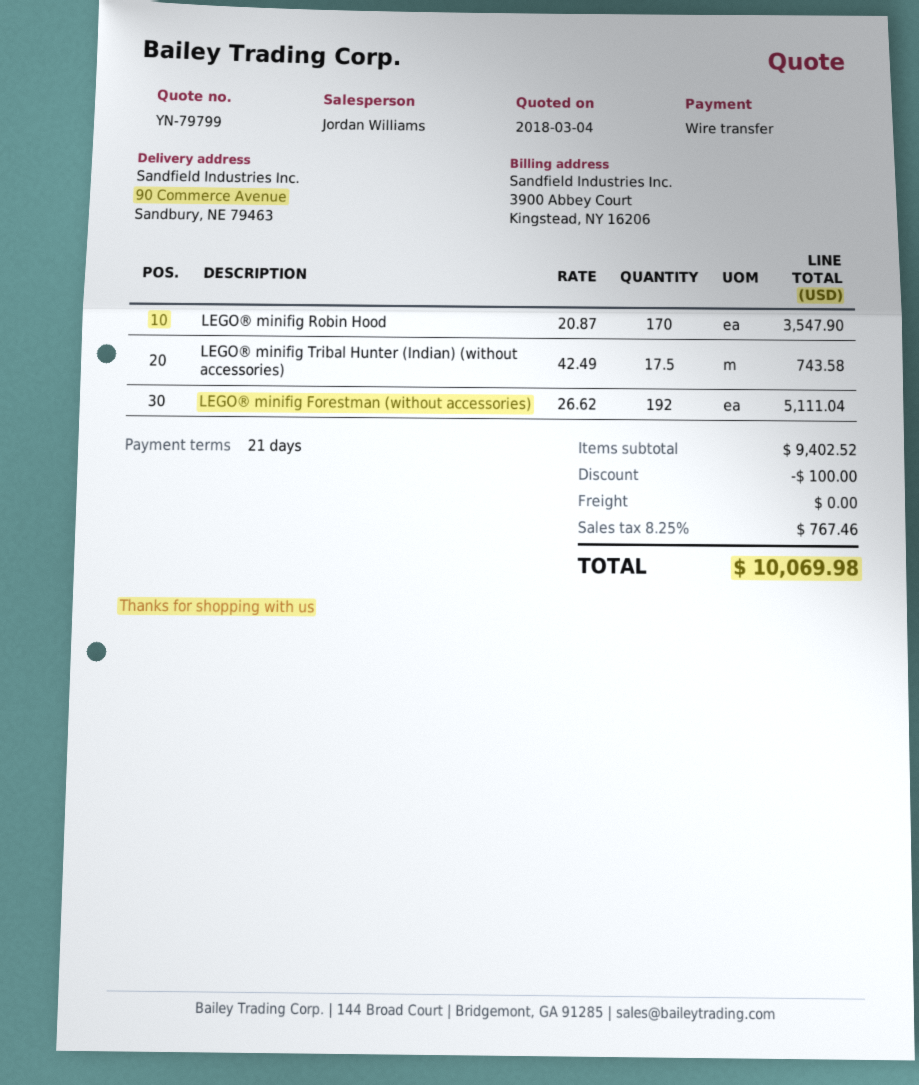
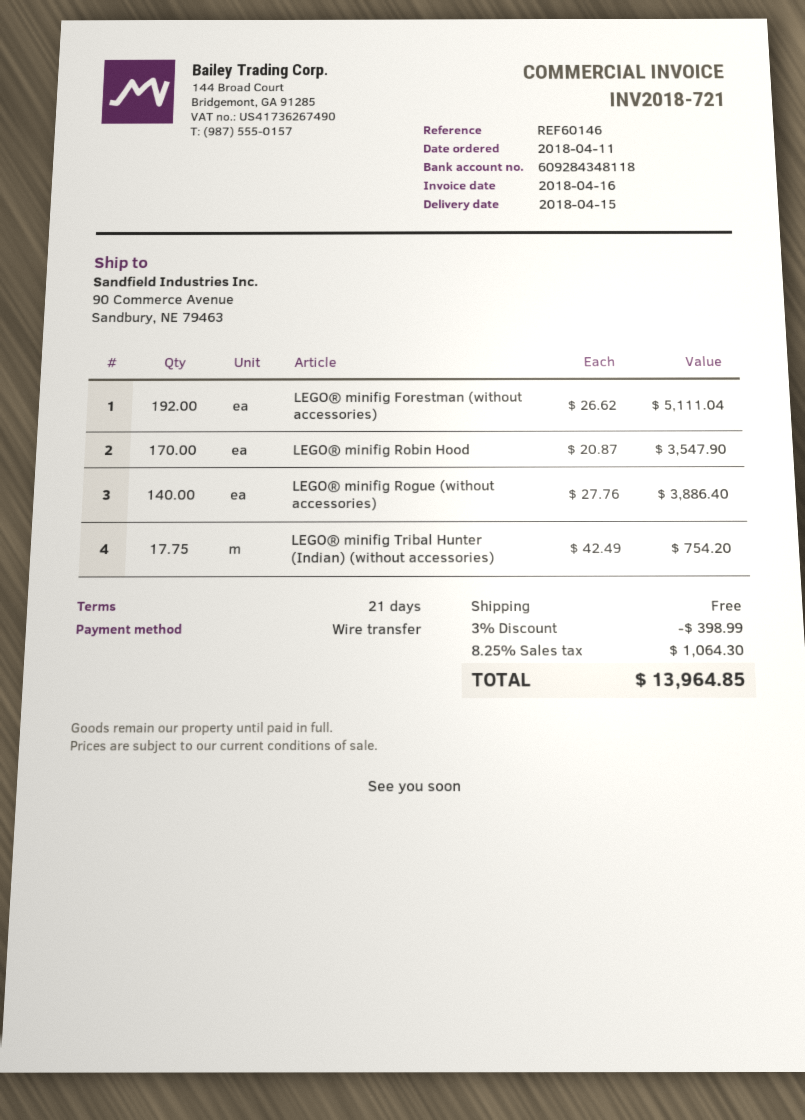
LEGO® minifig Tribal Hunter (Indian) (without accessories): 17.5 x 42.49 = 743.58 -> 17.75 x 42.49 = 754.20
LEGO® minifig Rogue (without accessories): none -> 140 x 27.76 = 3886.40
discount: 100.00 -> 398.99
tax: 8.25% = 767.46 -> 8.25% = 1064.30
total: 10069.98 -> 13964.85

